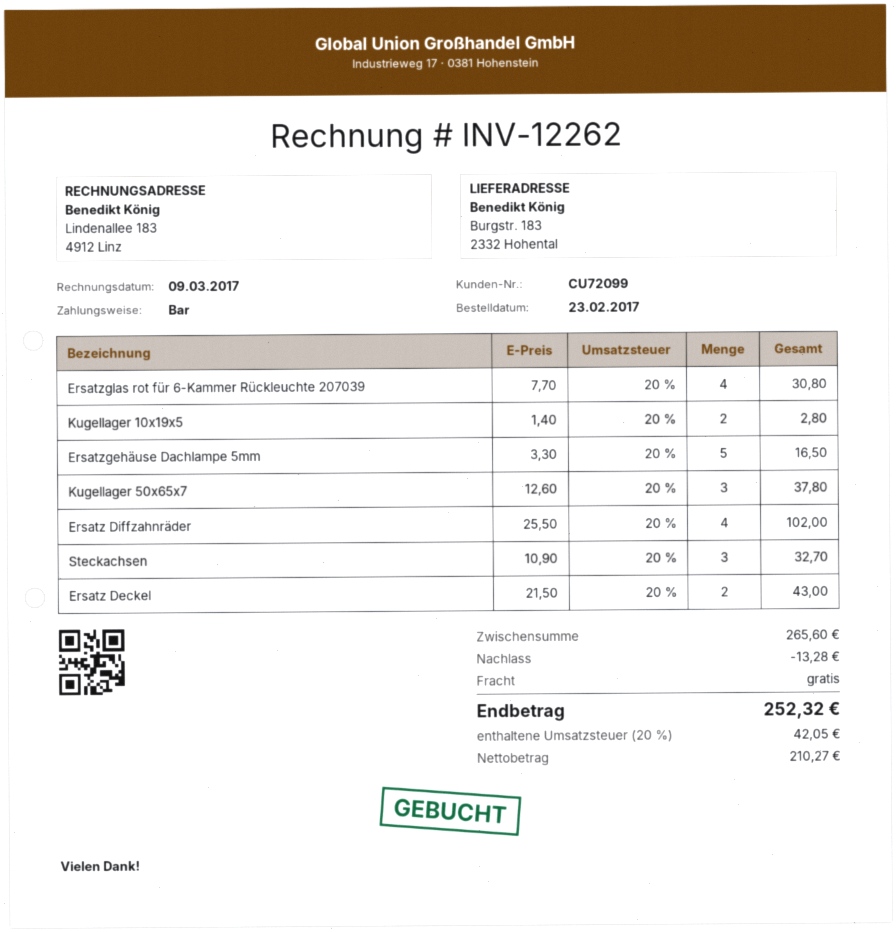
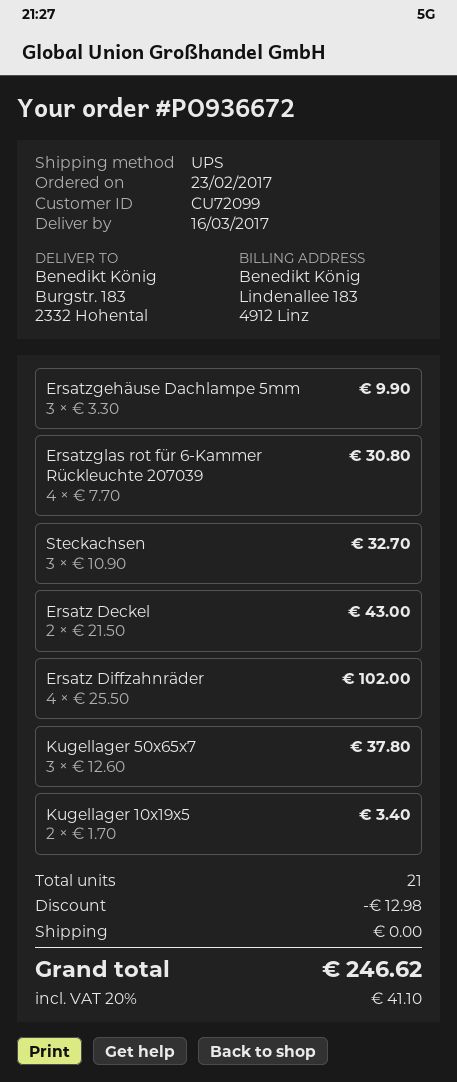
Kugellager 10x19x5: 2 x 1.40 = 2.80 -> 2 x 1.70 = 3.40
Ersatzgehäuse Dachlampe 5mm: 5 x 3.30 = 16.50 -> 3 x 3.30 = 9.90
discount: 13.28 -> 12.98
tax: 20% = 42.05 -> 20% = 41.10
total: 252.32 -> 246.62

